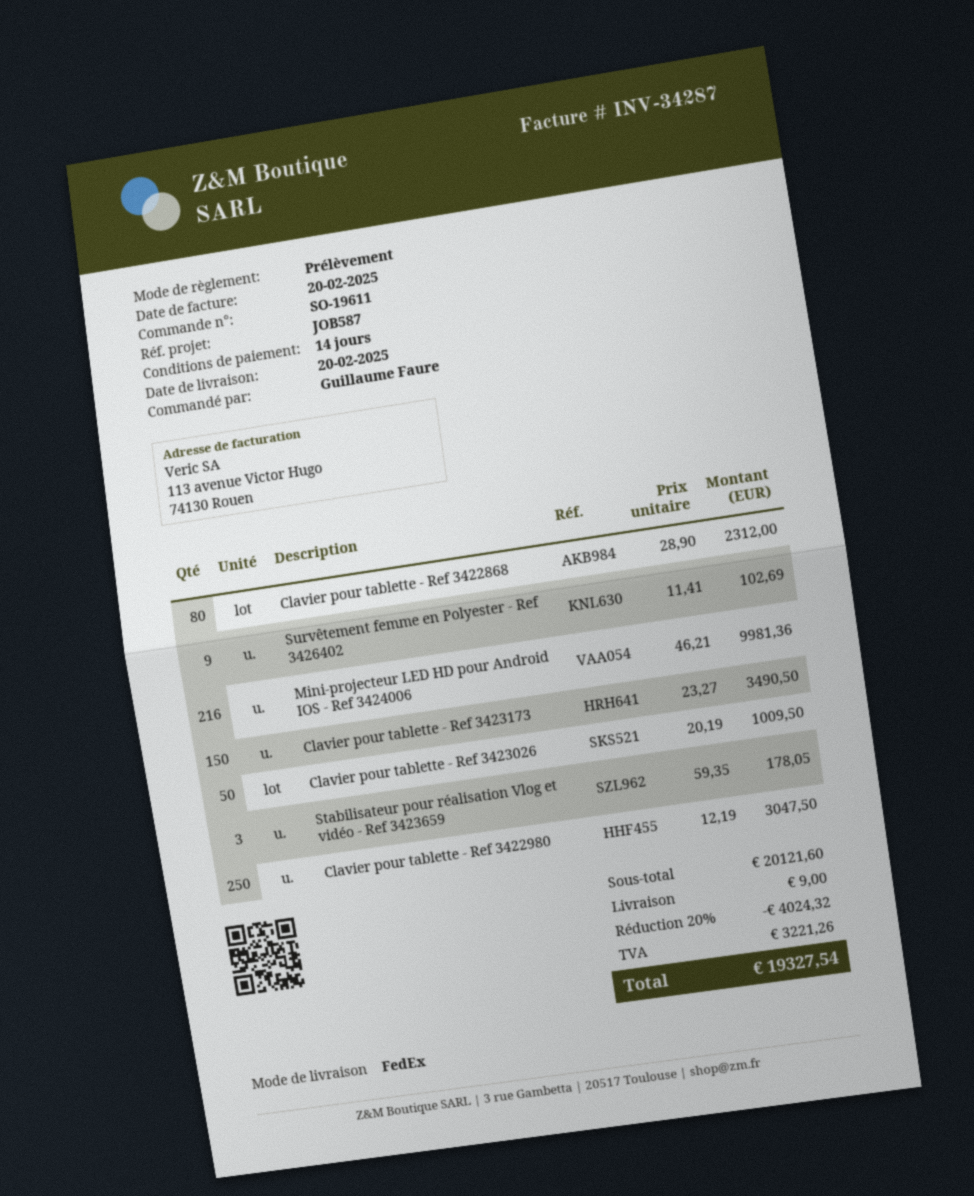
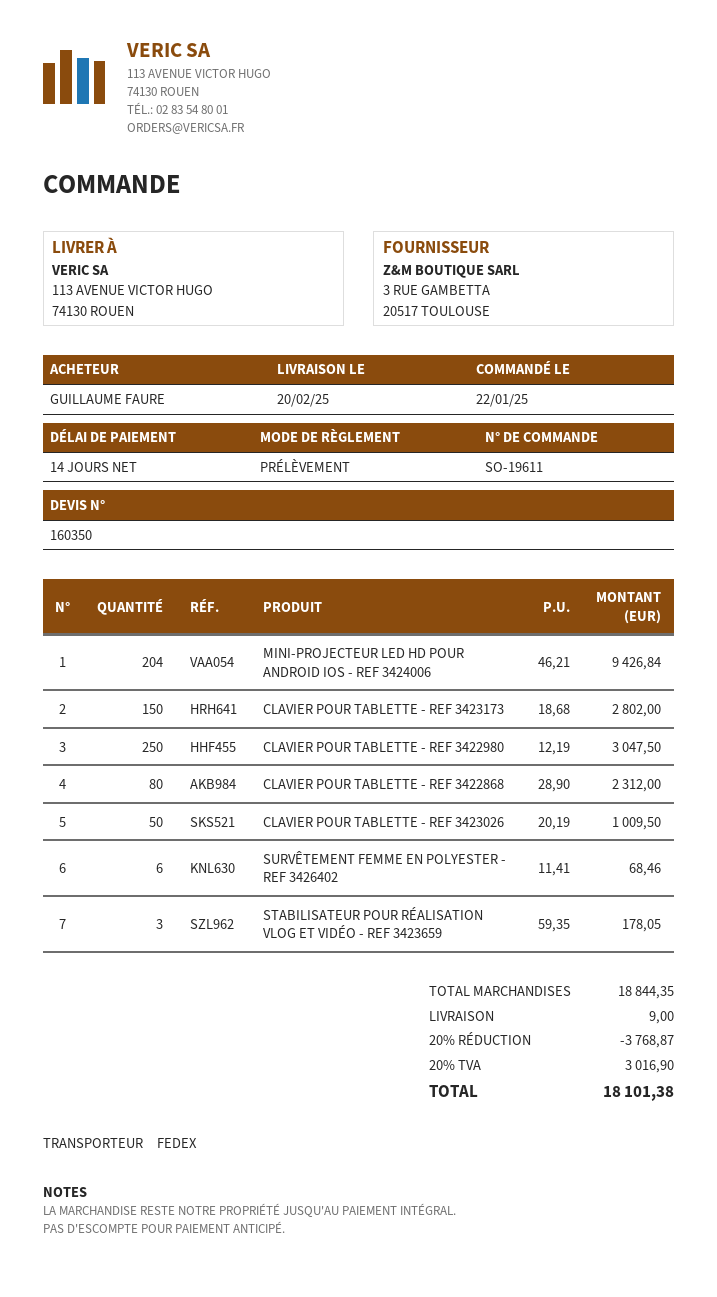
Survêtement femme en Polyester - Ref 3426402: 9 x 11.41 = 102.69 -> 6 x 11.41 = 68.46
Mini-projecteur LED HD pour Android IOS - Ref 3424006: 216 x 46.21 = 9981.36 -> 204 x 46.21 = 9426.84
Clavier pour tablette - Ref 3423173: 150 x 23.27 = 3490.50 -> 150 x 18.68 = 2802.00
subtotal: 20121.60 -> 18844.35
discount: 20% = 4024.32 -> 20% = 3768.87
tax: 3221.26 -> 3016.90
total: 19327.54 -> 18101.38

